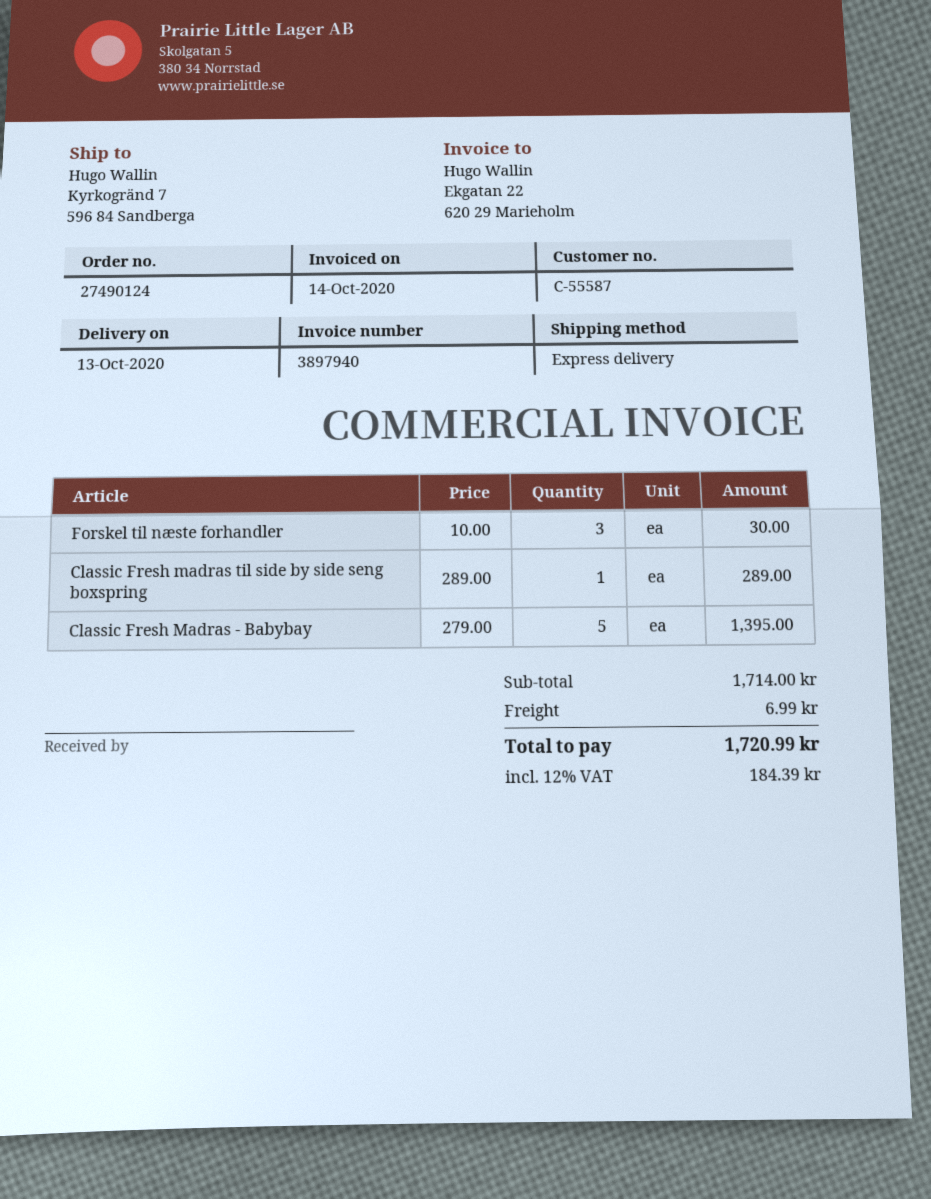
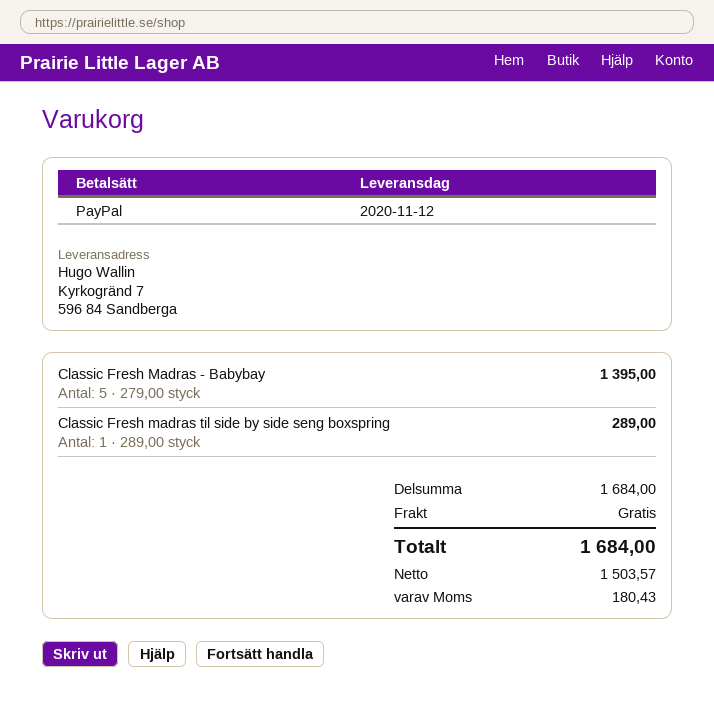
delivery date: 2020-10-13 -> 2020-11-12
Forskel til næste forhandler: 3 x 10.00 = 30.00 -> none
subtotal: 1714.00 -> 1684.00
shipping: 6.99 -> 0.00
tax: 184.39 -> 180.43
total: 1720.99 -> 1684.00

